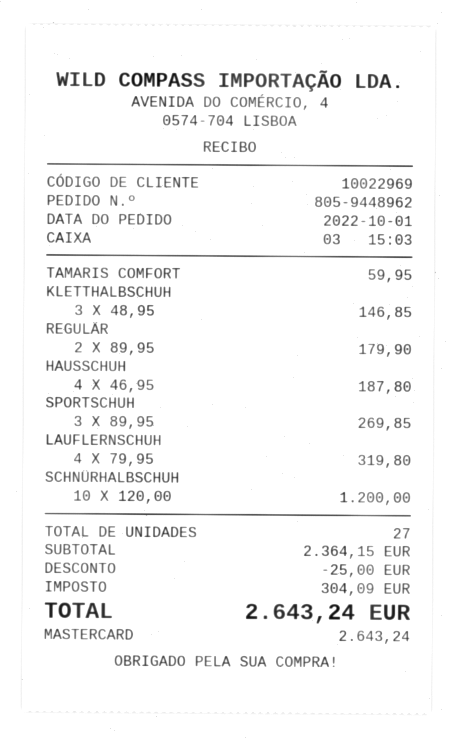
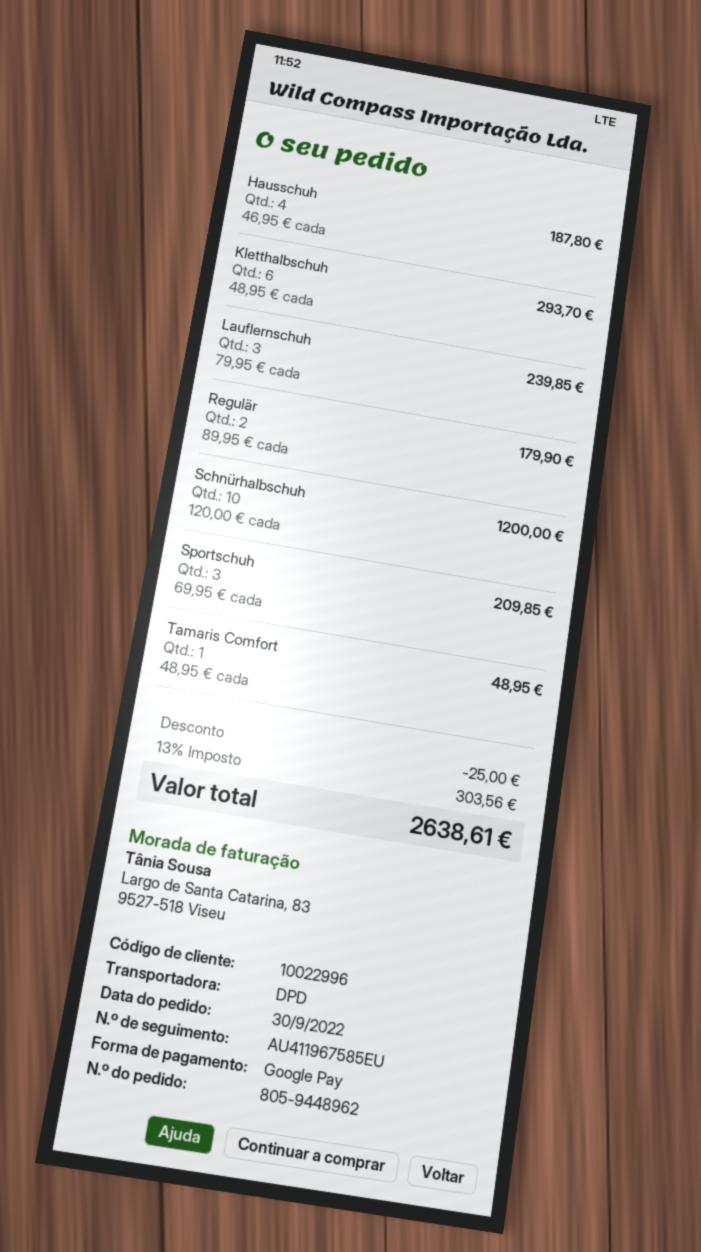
order date: 2022-10-01 -> 2022-09-30
customer number: 10022969 -> 10022996
payment method: Mastercard -> Google Pay
TAMARIS COMFORT: 1 x 59.95 = 59.95 -> 1 x 48.95 = 48.95
KLETTHALBSCHUH: 3 x 48.95 = 146.85 -> 6 x 48.95 = 293.70
SPORTSCHUH: 3 x 89.95 = 269.85 -> 3 x 69.95 = 209.85
LAUFLERNSCHUH: 4 x 79.95 = 319.80 -> 3 x 79.95 = 239.85
tax: 304.09 -> 303.56
total: 2643.24 -> 2638.61

